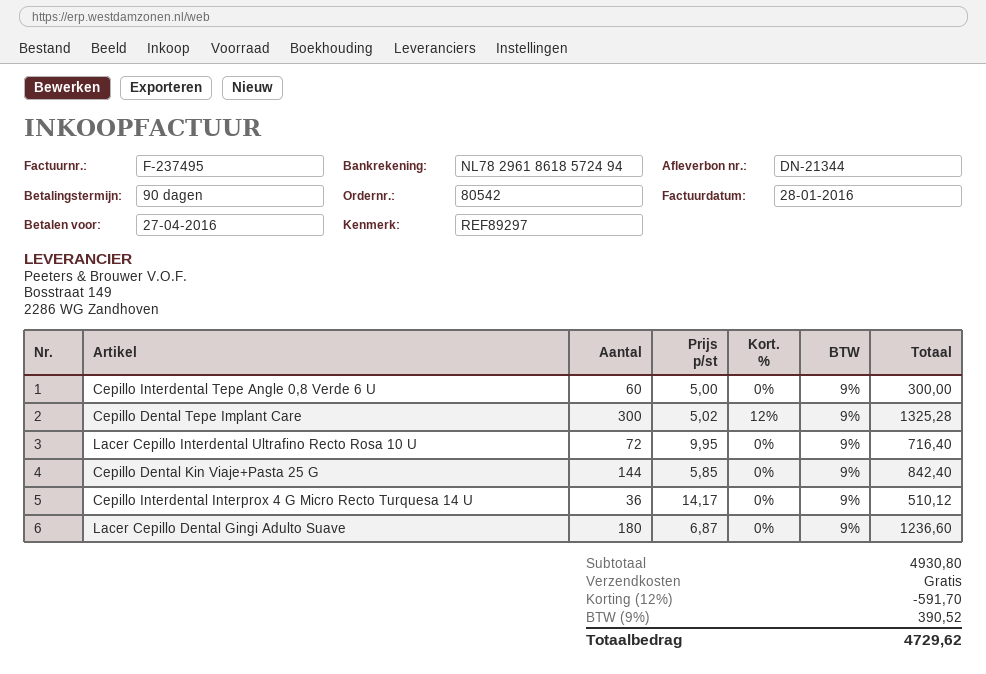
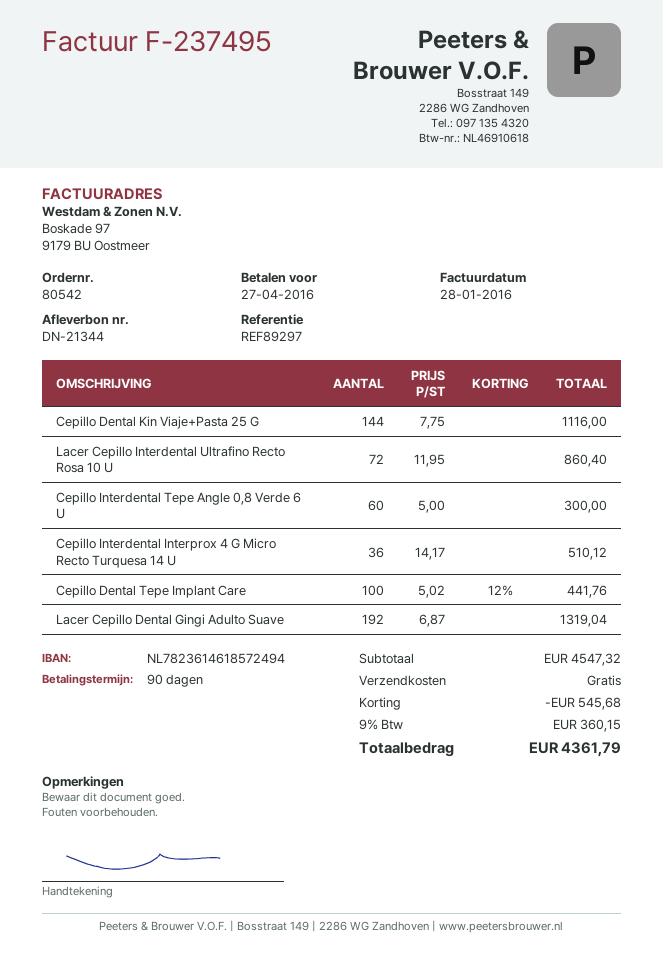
bank account: NL7829618618572494 -> NL7823614618572494
Cepillo Dental Tepe Implant Care: 300 x 5.02 - 12% = 1325.28 -> 100 x 5.02 - 12% = 441.76
Lacer Cepillo Interdental Ultrafino Recto Rosa 10 U: 72 x 9.95 = 716.40 -> 72 x 11.95 = 860.40
Cepillo Dental Kin Viaje+Pasta 25 G: 144 x 5.85 = 842.40 -> 144 x 7.75 = 1116.00
Lacer Cepillo Dental Gingi Adulto Suave: 180 x 6.87 = 1236.60 -> 192 x 6.87 = 1319.04
subtotal: 4930.80 -> 4547.32
discount: 591.70 -> 545.68
tax: 9% = 390.52 -> 9% = 360.15
total: 4729.62 -> 4361.79

